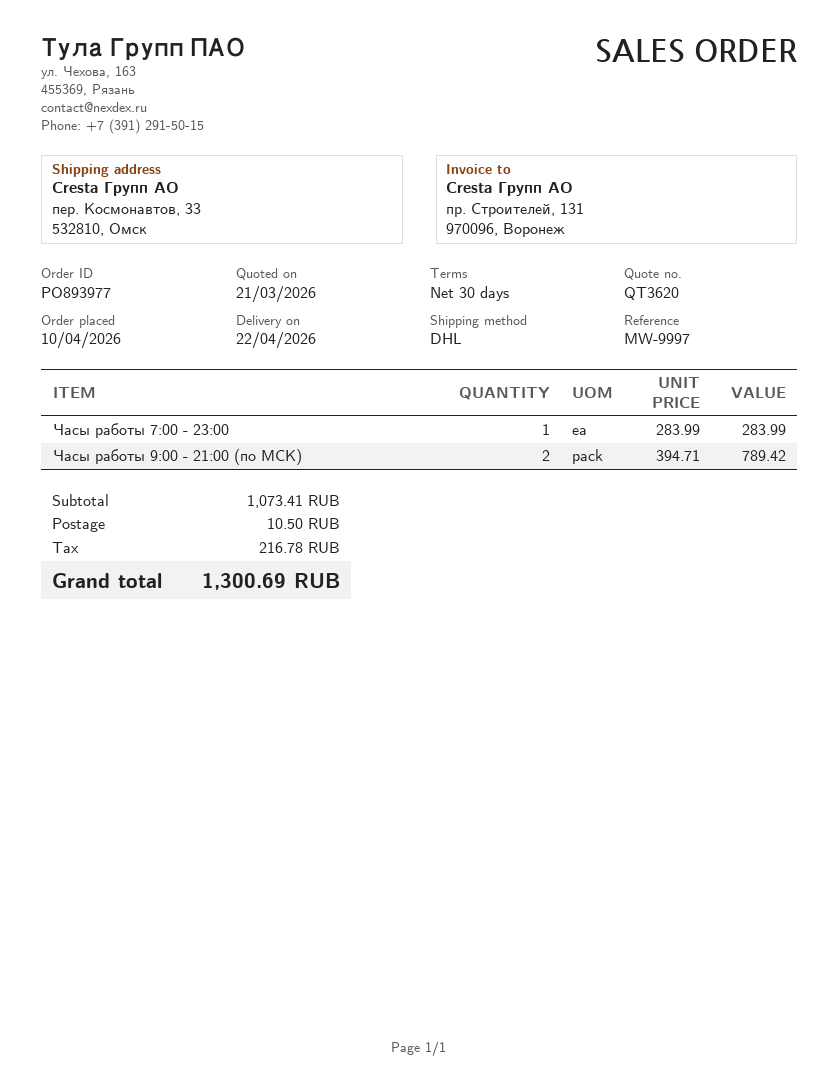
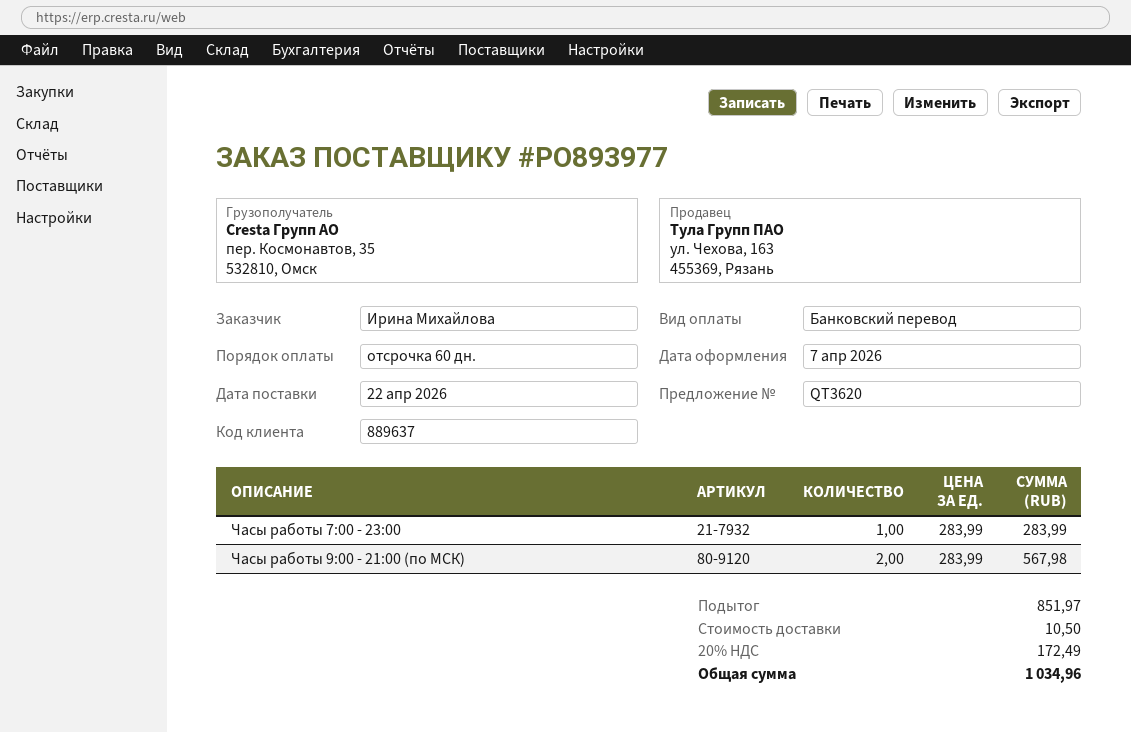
order date: 2026-04-10 -> 2026-04-07
payment terms: 30 days -> 60 days
ship to: пер. Космонавтов, 33, 532810, Омск -> пер. Космонавтов, 35, 532810, Омск
Часы работы 9:00 - 21:00 (по МСК): 2 x 394.71 = 789.42 -> 2 x 283.99 = 567.98
subtotal: 1073.41 -> 851.97
tax: 216.78 -> 172.49
total: 1300.69 -> 1034.96

